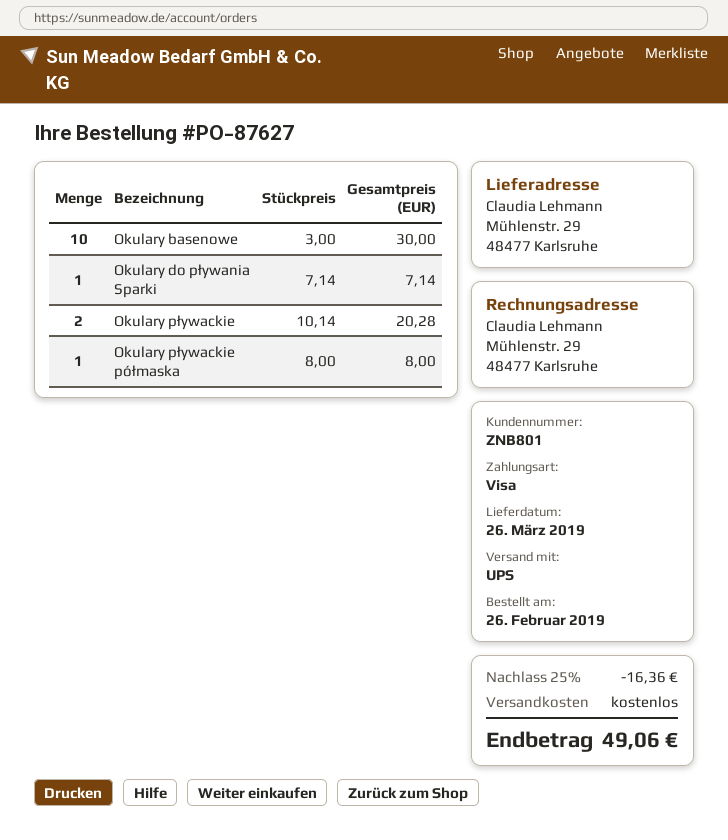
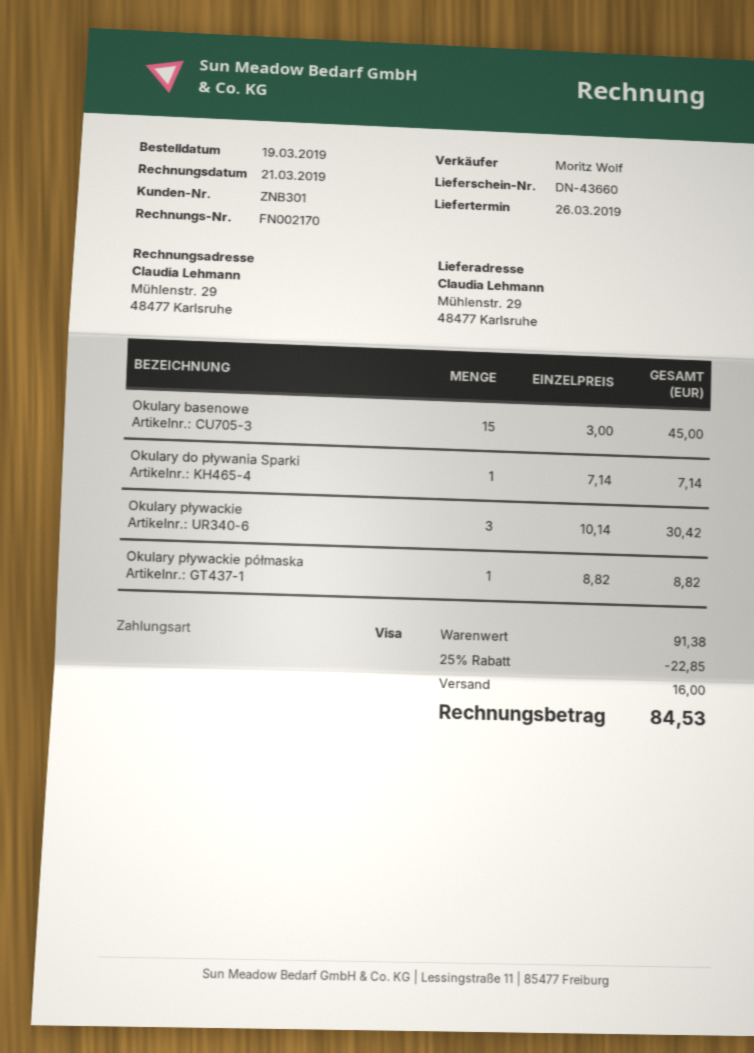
order date: 2019-02-26 -> 2019-03-19
customer number: ZNB801 -> ZNB301
Okulary basenowe: 10 x 3.00 = 30.00 -> 15 x 3.00 = 45.00
Okulary pływackie: 2 x 10.14 = 20.28 -> 3 x 10.14 = 30.42
Okulary pływackie półmaska: 1 x 8.00 = 8.00 -> 1 x 8.82 = 8.82
discount: 25% = 16.36 -> 25% = 22.85
shipping: 0.00 -> 16.00
total: 49.06 -> 84.53

